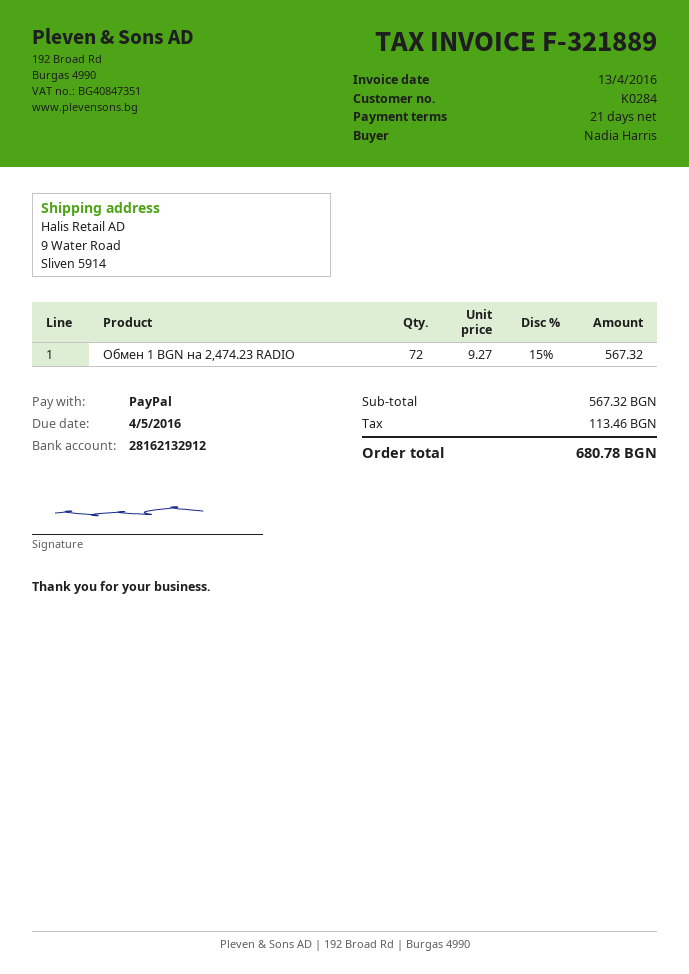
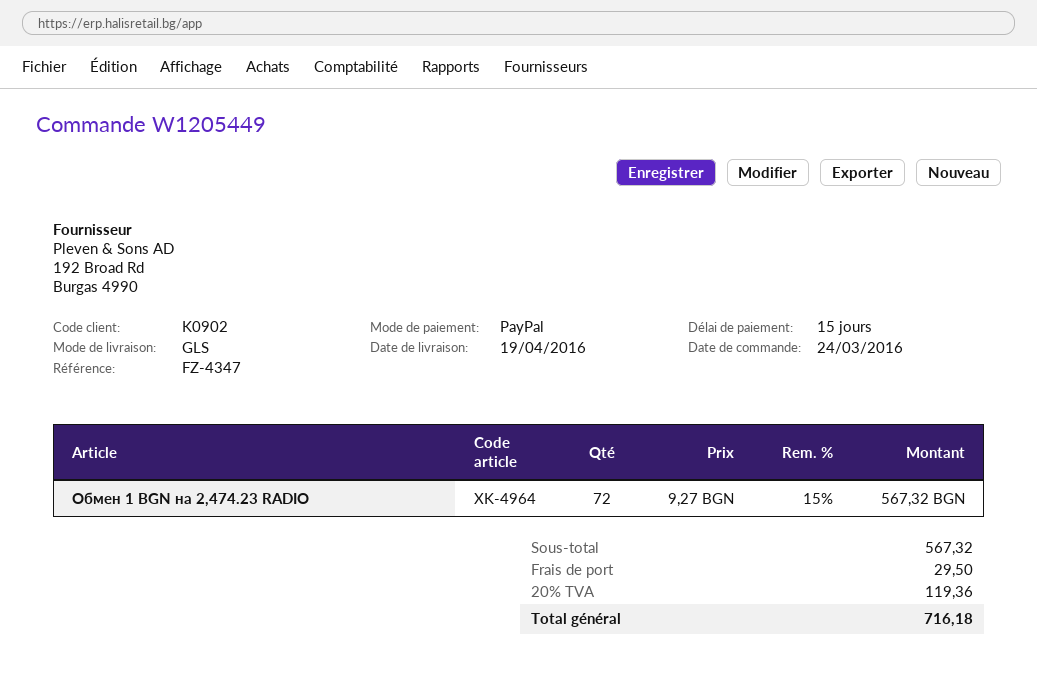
payment terms: 21 days -> 15 days
customer number: K0284 -> K0902
shipping: none -> 29.50
tax: 113.46 -> 119.36
total: 680.78 -> 716.18

